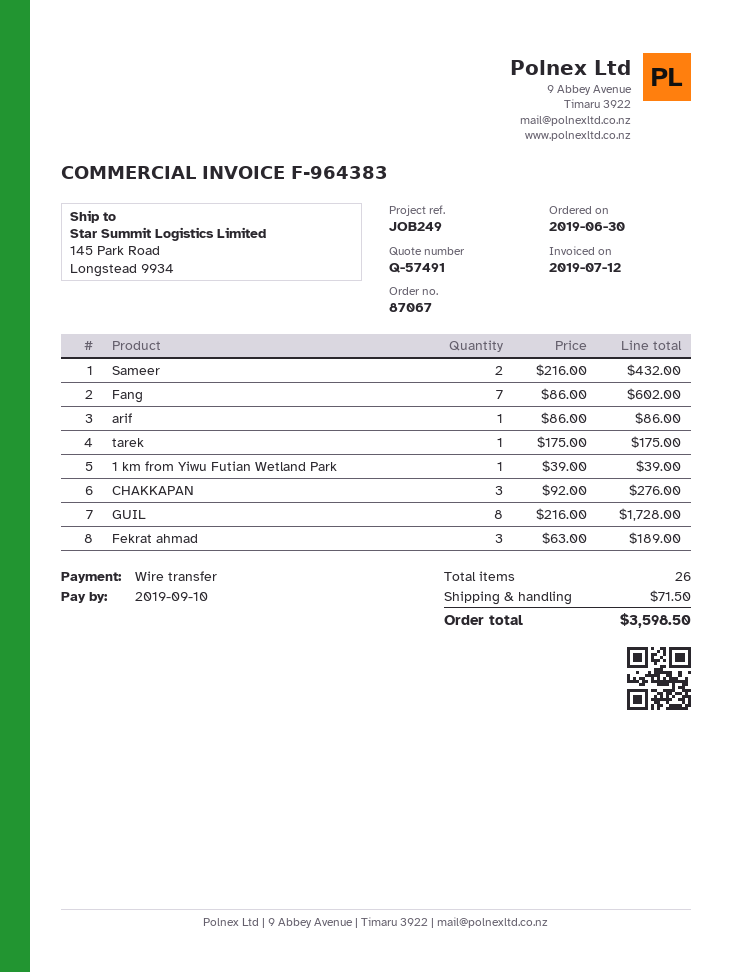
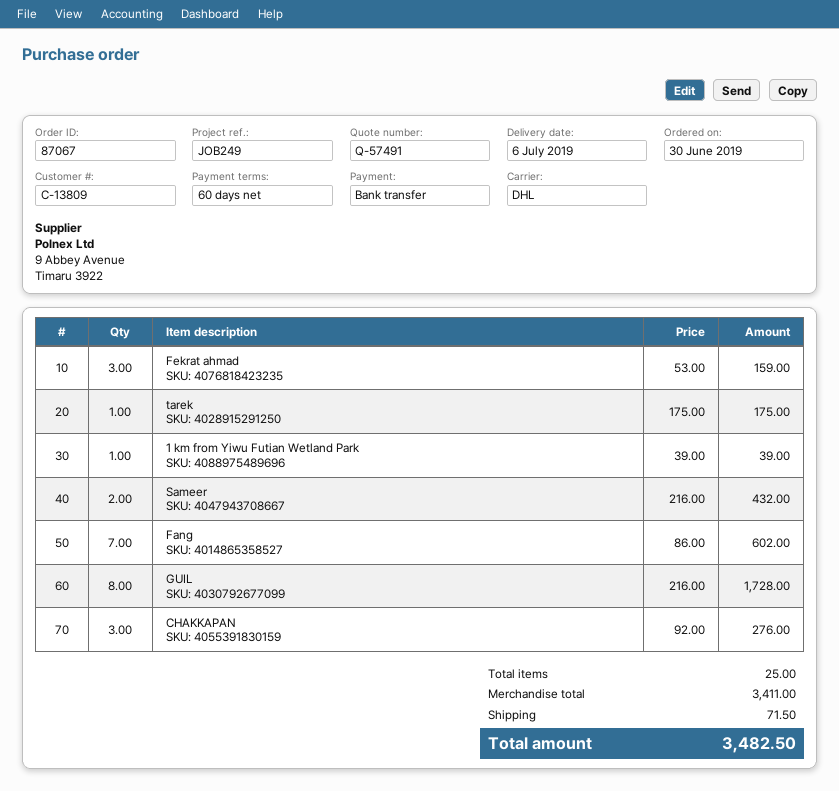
arif: 1 x 86.00 = 86.00 -> none
Fekrat ahmad: 3 x 63.00 = 189.00 -> 3 x 53.00 = 159.00
total quantity: 26 -> 25
total: 3598.50 -> 3482.50

